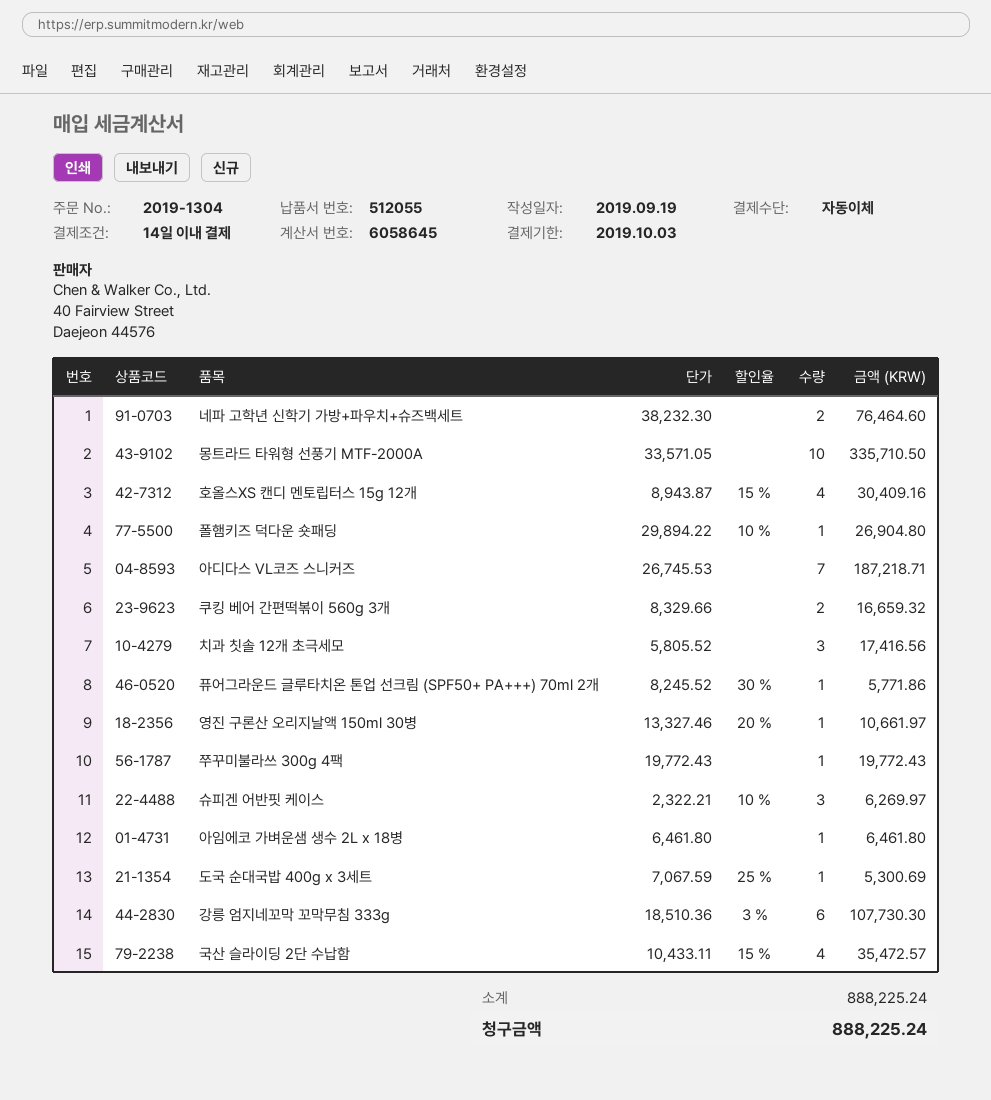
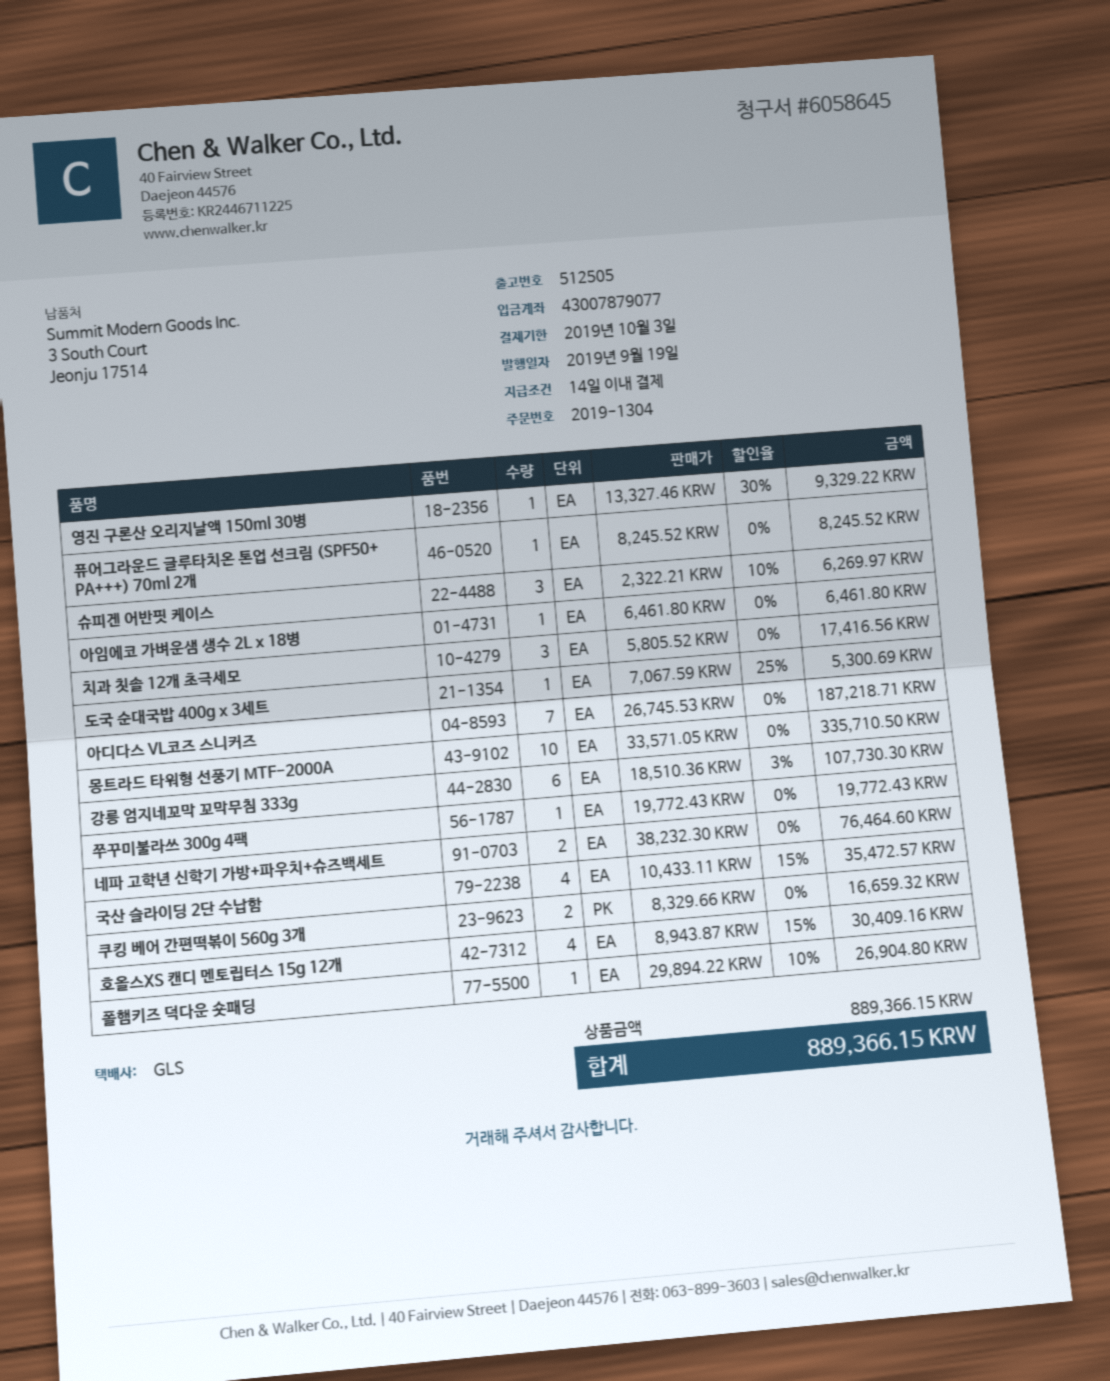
delivery note number: 512055 -> 512505
퓨어그라운드 글루타치온 톤업 선크림 (SPF50+ PA+++) 70ml 2개: 1 x 8245.52 - 30% = 5771.86 -> 1 x 8245.52 = 8245.52
영진 구론산 오리지날액 150ml 30병: 1 x 13327.46 - 20% = 10661.97 -> 1 x 13327.46 - 30% = 9329.22
subtotal: 888225.24 -> 889366.15
total: 888225.24 -> 889366.15

